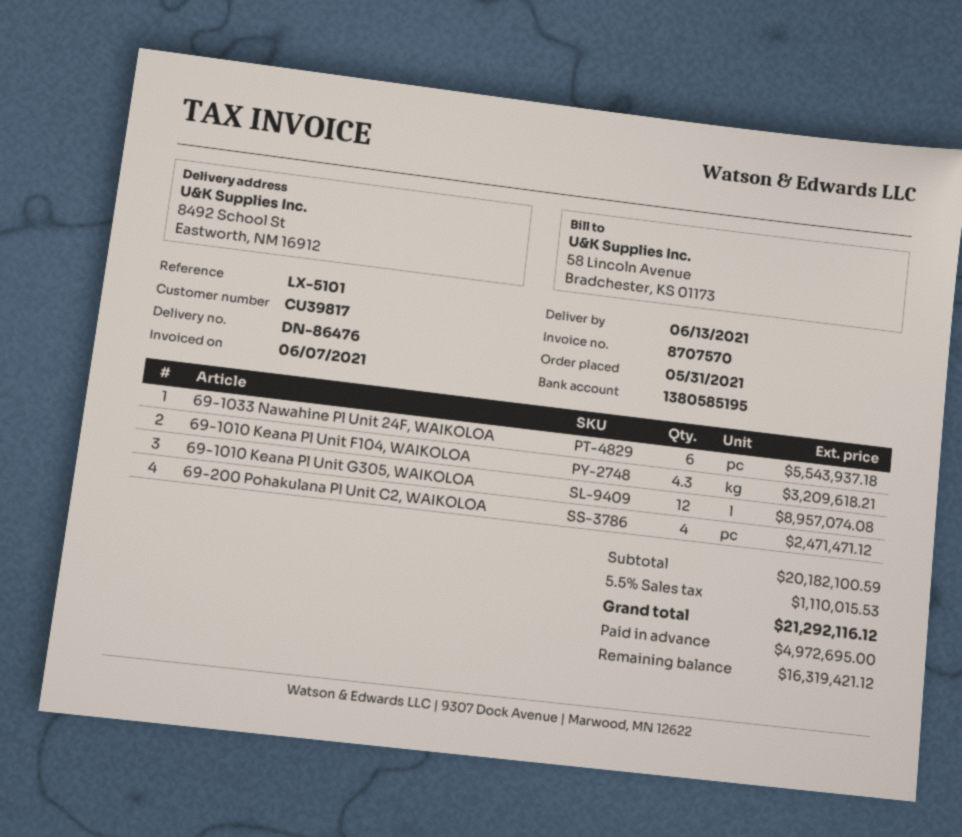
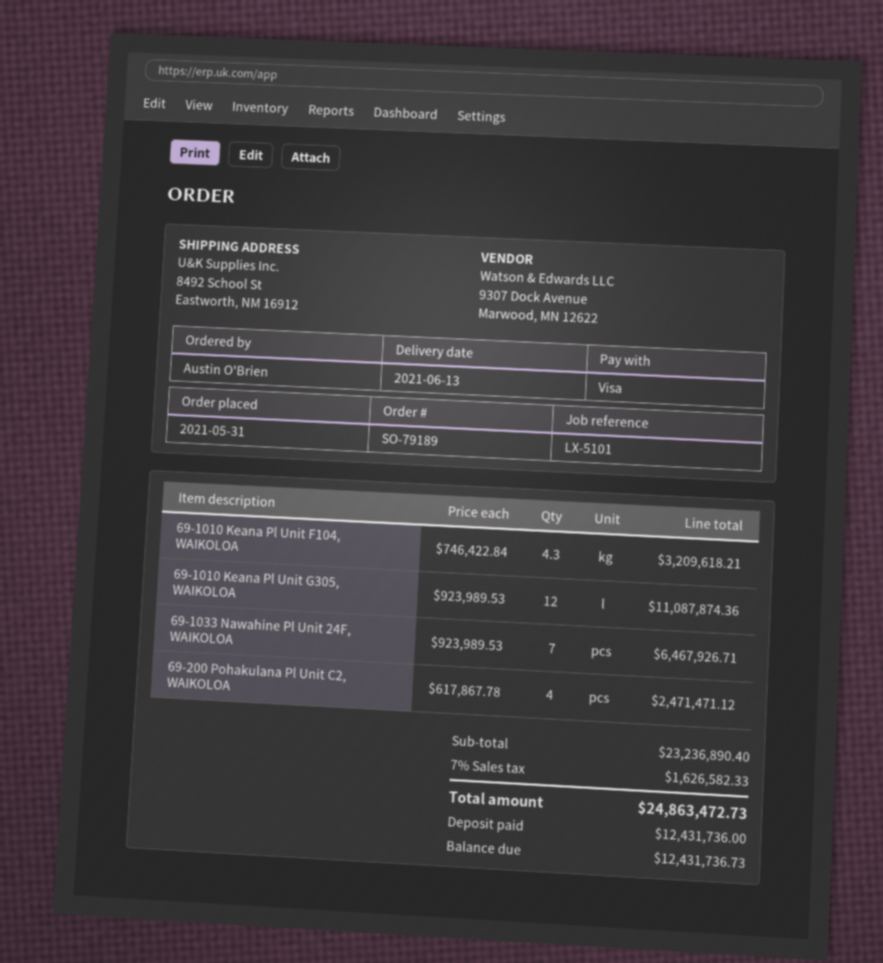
69-1033 Nawahine Pl Unit 24F, WAIKOLOA: 6 for 5543937.18 -> 7 for 6467926.71
69-1010 Keana Pl Unit G305, WAIKOLOA: 12 for 8957074.08 -> 12 for 11087874.36
subtotal: 20182100.59 -> 23236890.40
tax: 5.5% = 1110015.53 -> 7% = 1626582.33
total: 21292116.12 -> 24863472.73
deposit: 4972695.00 -> 12431736.00
balance: 16319421.12 -> 12431736.73

